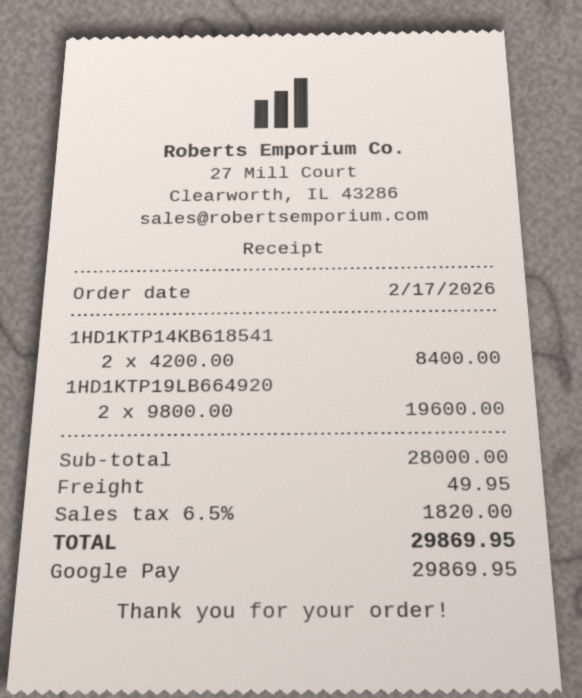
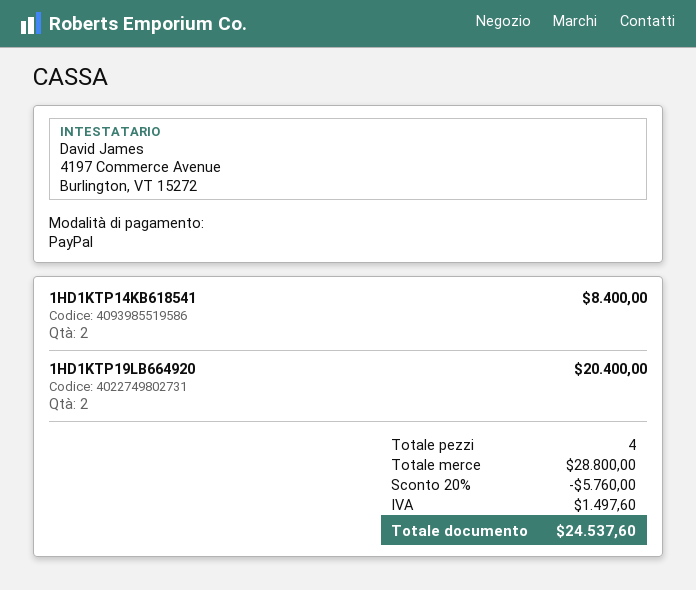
payment method: Google Pay -> PayPal
1HD1KTP19LB664920: 2 for 19600.00 -> 2 for 20400.00
subtotal: 28000.00 -> 28800.00
discount: none -> 20% = 5760.00
shipping: 49.95 -> none
tax: 1820.00 -> 1497.60
total: 29869.95 -> 24537.60

